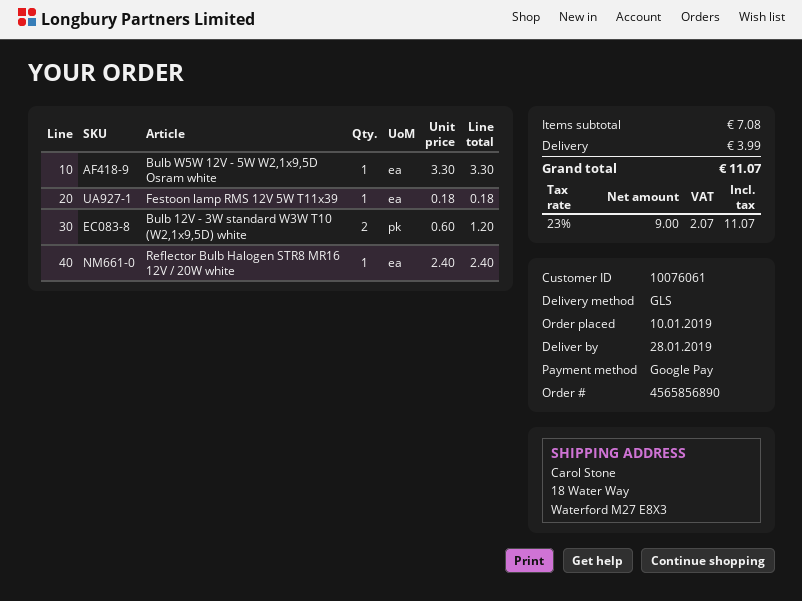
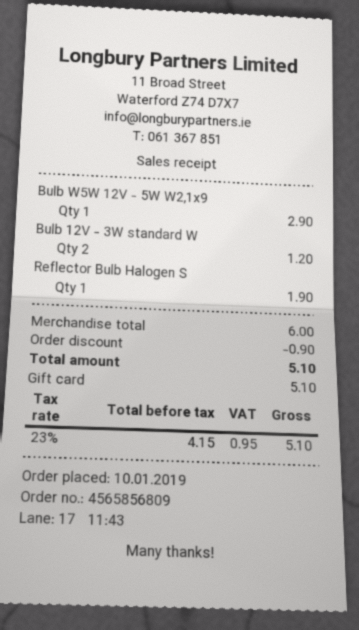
order number: 4565856890 -> 4565856809
payment method: Google Pay -> gift card
Bulb W5W 12V - 5W W2,1x9,5D Osram white: 1 for 3.30 -> 1 for 2.90
Festoon lamp RMS 12V 5W T11x39: 1 for 0.18 -> none
Reflector Bulb Halogen STR8 MR16 12V / 20W white: 1 for 2.40 -> 1 for 1.90
subtotal: 7.08 -> 6.00
discount: none -> 0.90
shipping: 3.99 -> none
net: 9.00 -> 4.15
tax: 23% = 2.07 -> 23% = 0.95
total: 11.07 -> 5.10

